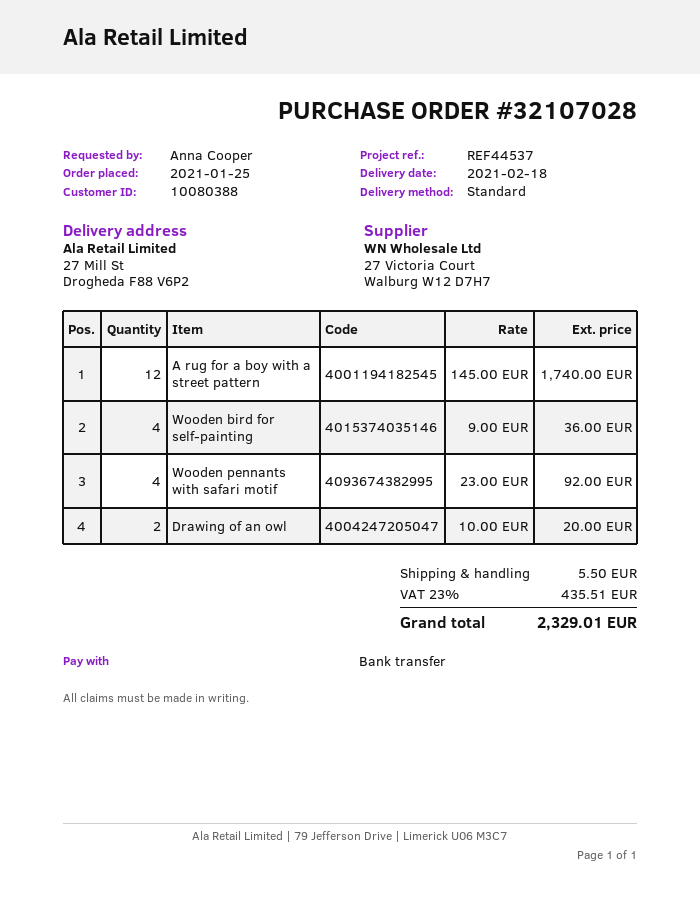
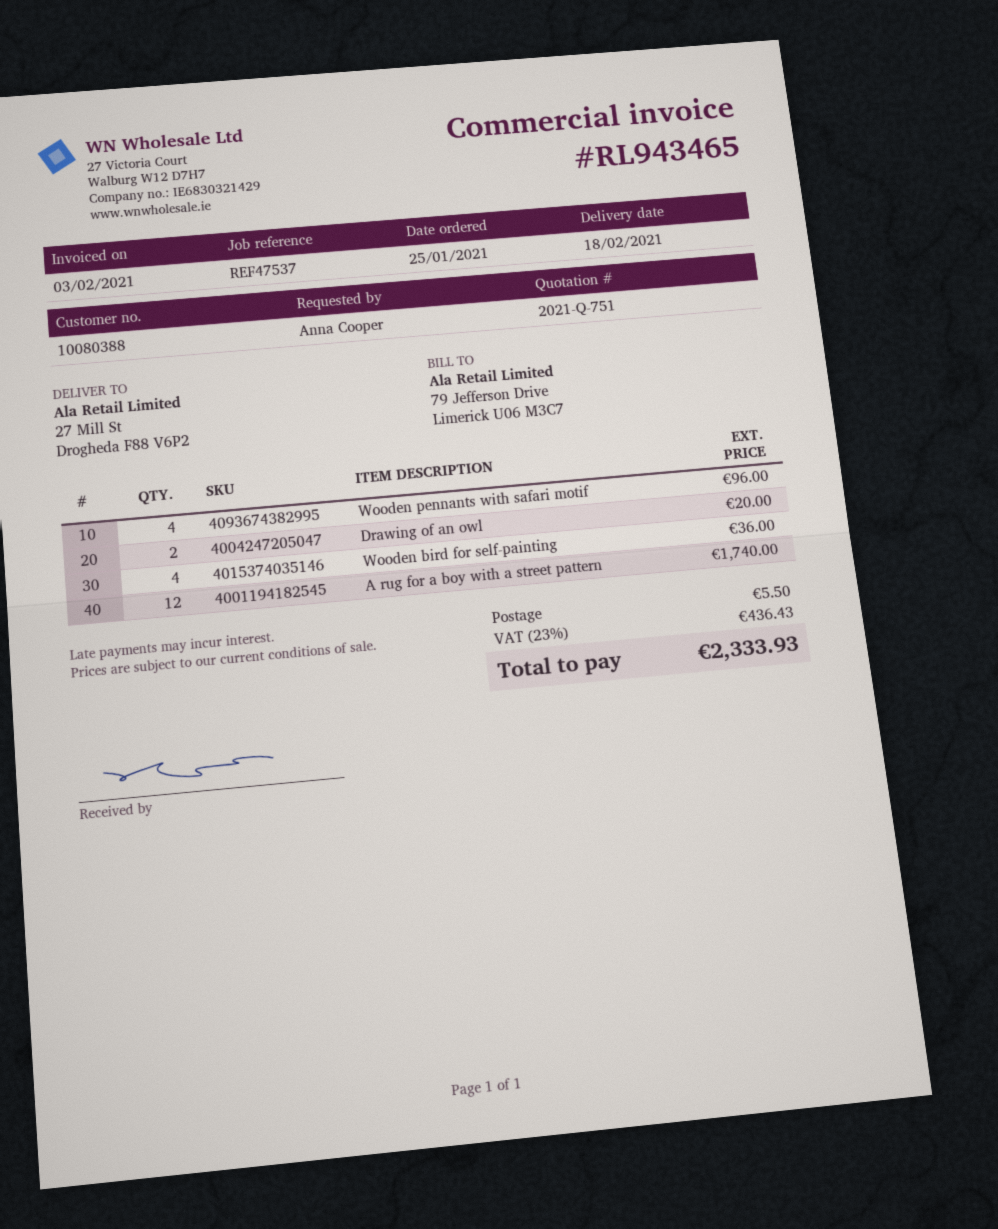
reference: REF44537 -> REF47537
Wooden pennants with safari motif: 4 for 92.00 -> 4 for 96.00
tax: 23% = 435.51 -> 23% = 436.43
total: 2329.01 -> 2333.93

